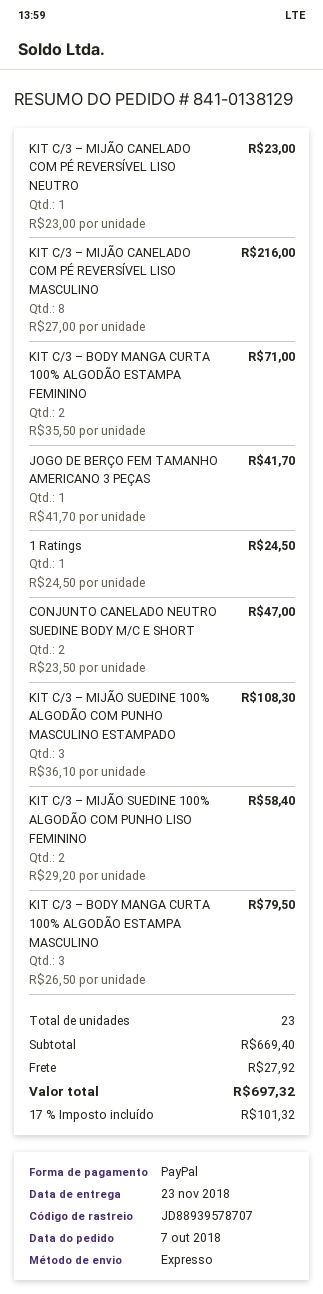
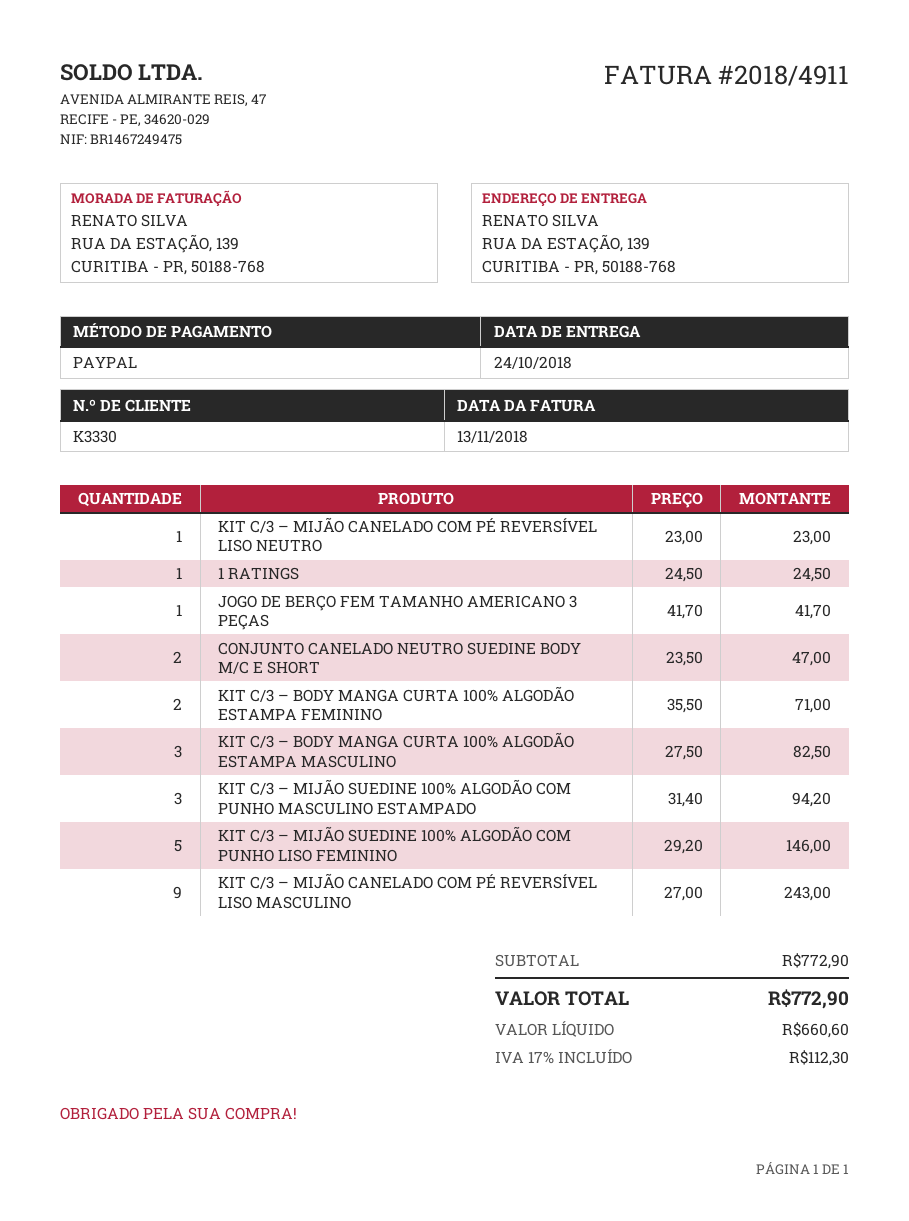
delivery date: 2018-11-23 -> 2018-10-24
KIT C/3 – MIJÃO CANELADO COM PÉ REVERSÍVEL LISO MASCULINO: 8 x 27.00 = 216.00 -> 9 x 27.00 = 243.00
KIT C/3 – MIJÃO SUEDINE 100% ALGODÃO COM PUNHO MASCULINO ESTAMPADO: 3 x 36.10 = 108.30 -> 3 x 31.40 = 94.20
KIT C/3 – MIJÃO SUEDINE 100% ALGODÃO COM PUNHO LISO FEMININO: 2 x 29.20 = 58.40 -> 5 x 29.20 = 146.00
KIT C/3 – BODY MANGA CURTA 100% ALGODÃO ESTAMPA MASCULINO: 3 x 26.50 = 79.50 -> 3 x 27.50 = 82.50
subtotal: 669.40 -> 772.90
shipping: 27.92 -> none
tax: 17% = 101.32 -> 17% = 112.30
total: 697.32 -> 772.90

